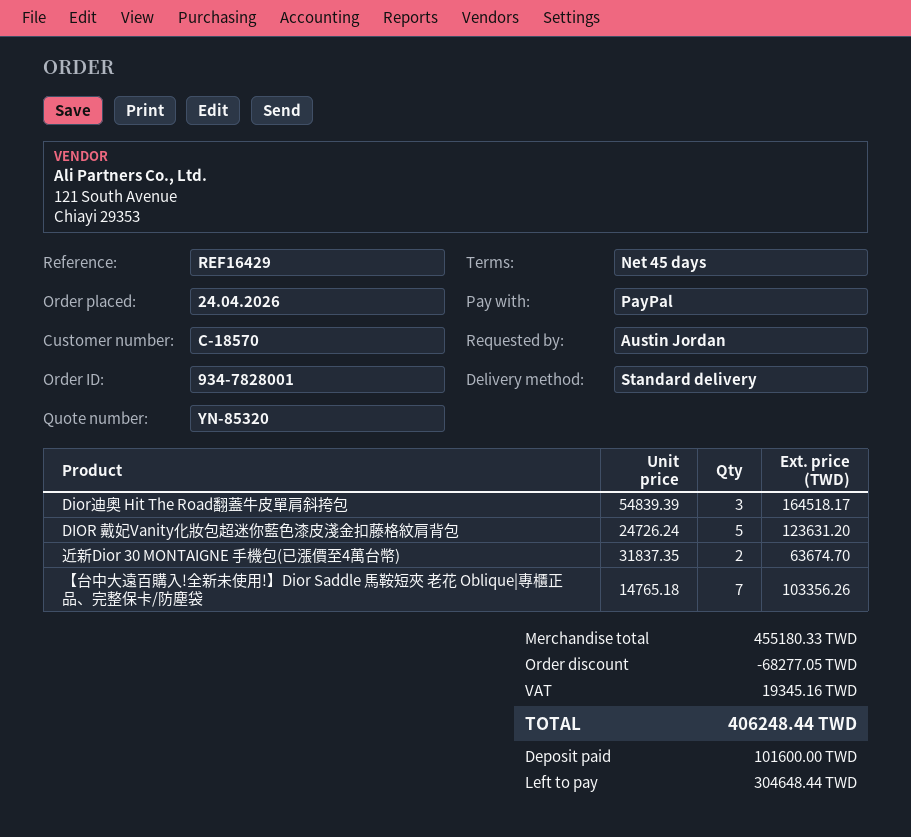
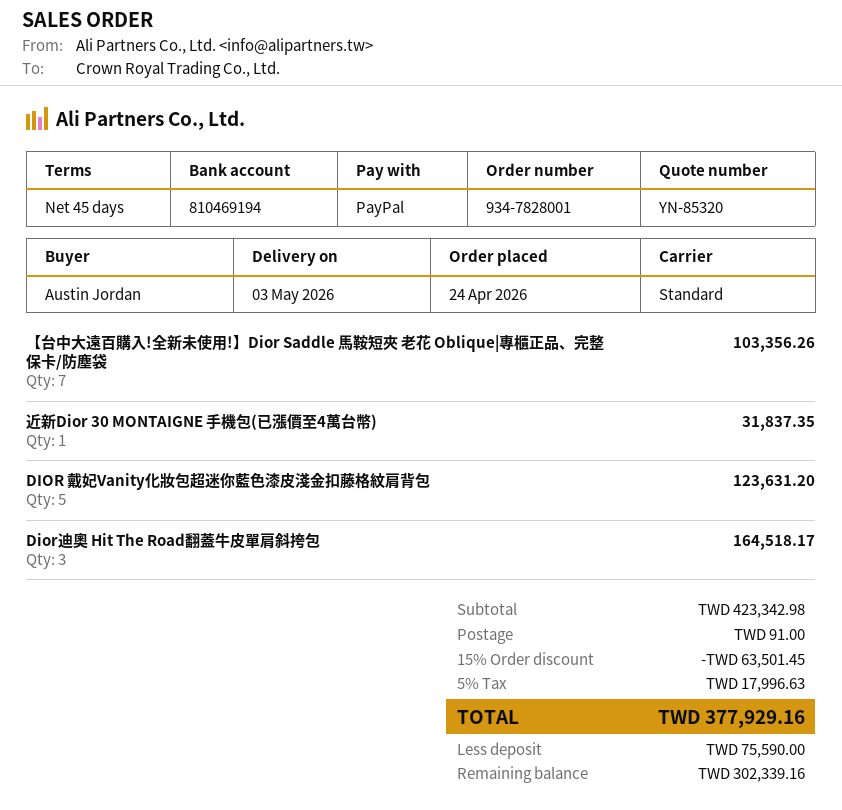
近新Dior 30 MONTAIGNE 手機包(已漲價至4萬台幣): 2 for 63674.70 -> 1 for 31837.35
subtotal: 455180.33 -> 423342.98
discount: 68277.05 -> 63501.45
shipping: none -> 91.00
tax: 19345.16 -> 17996.63
total: 406248.44 -> 377929.16
deposit: 101600.00 -> 75590.00
balance: 304648.44 -> 302339.16

